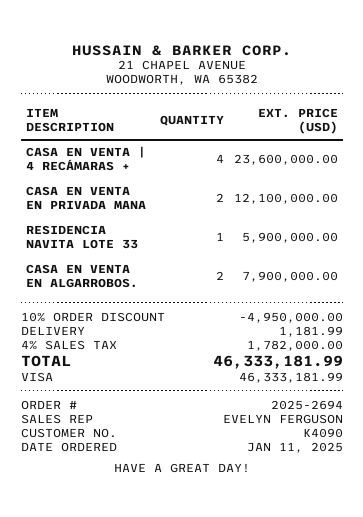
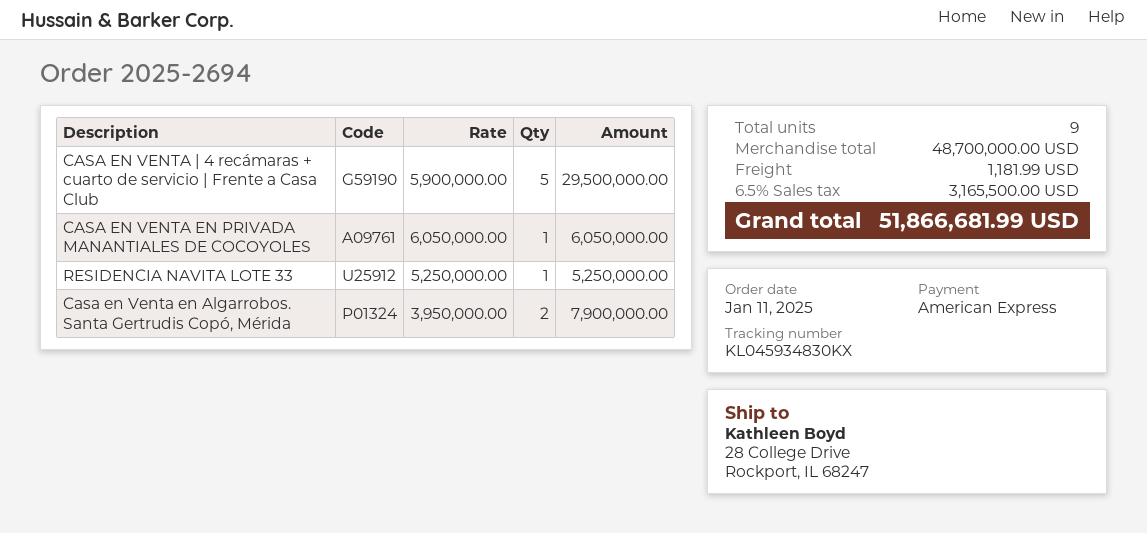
payment method: Visa -> American Express
CASA EN VENTA | 4 RECÁMARAS +: 4 for 23600000.00 -> 5 for 29500000.00
CASA EN VENTA EN PRIVADA MANA: 2 for 12100000.00 -> 1 for 6050000.00
RESIDENCIA NAVITA LOTE 33: 1 for 5900000.00 -> 1 for 5250000.00
discount: 10% = 4950000.00 -> none
tax: 4% = 1782000.00 -> 6.5% = 3165500.00
total: 46333181.99 -> 51866681.99

